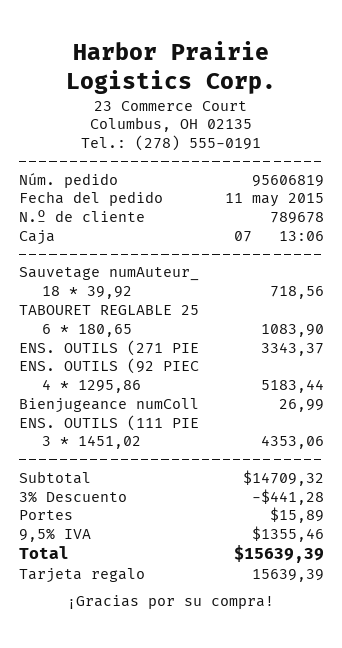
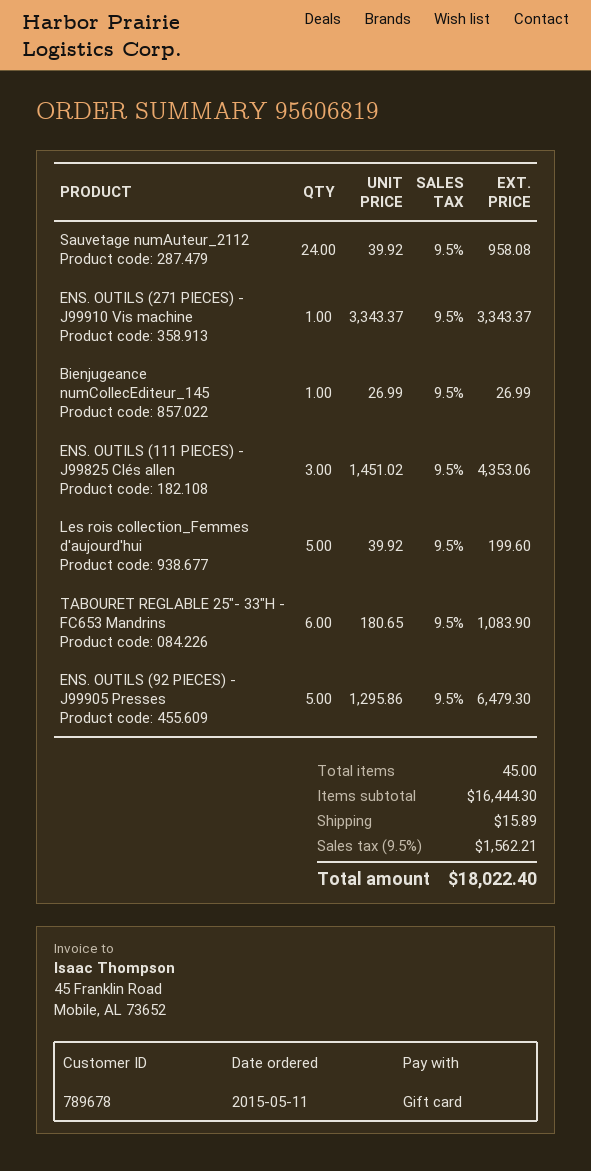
Sauvetage numAuteur_: 18 x 39.92 = 718.56 -> 24 x 39.92 = 958.08
ENS. OUTILS (92 PIEC: 4 x 1295.86 = 5183.44 -> 5 x 1295.86 = 6479.30
Les rois collection_Femmes d'aujourd'hui: none -> 5 x 39.92 = 199.60
subtotal: 14709.32 -> 16444.30
discount: 3% = 441.28 -> none
tax: 9.5% = 1355.46 -> 9.5% = 1562.21
total: 15639.39 -> 18022.40

